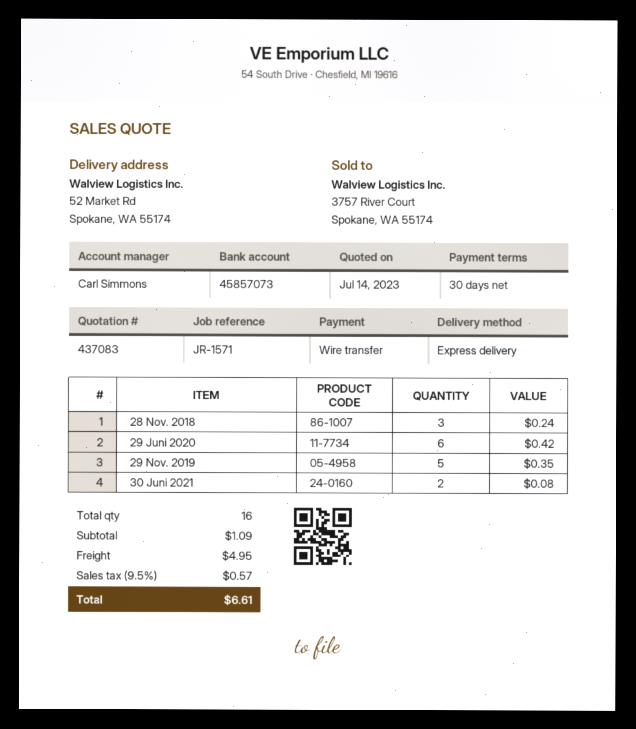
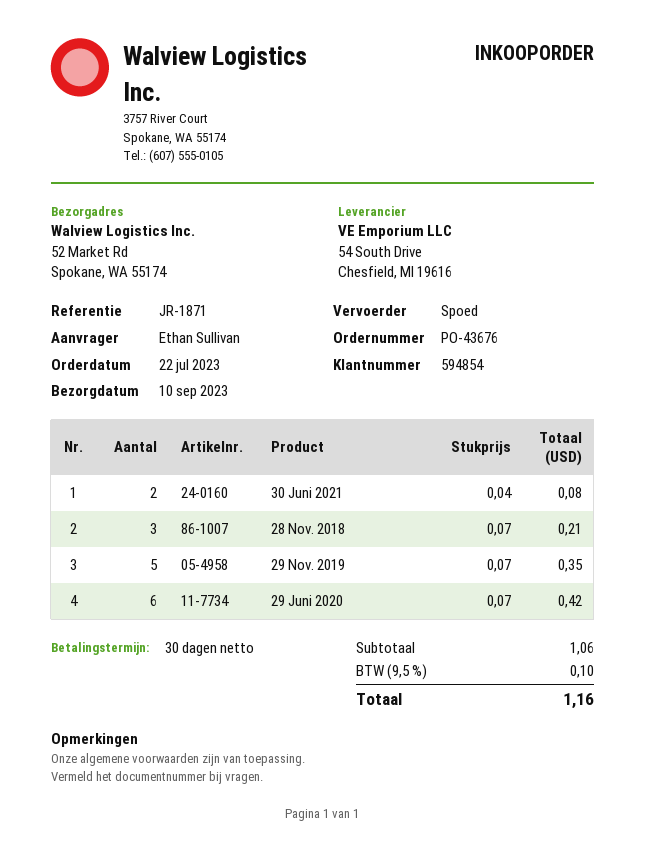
reference: JR-1571 -> JR-1871
28 Nov. 2018: 3 for 0.24 -> 3 for 0.21
subtotal: 1.09 -> 1.06
shipping: 4.95 -> none
tax: 9.5% = 0.57 -> 9.5% = 0.10
total: 6.61 -> 1.16

